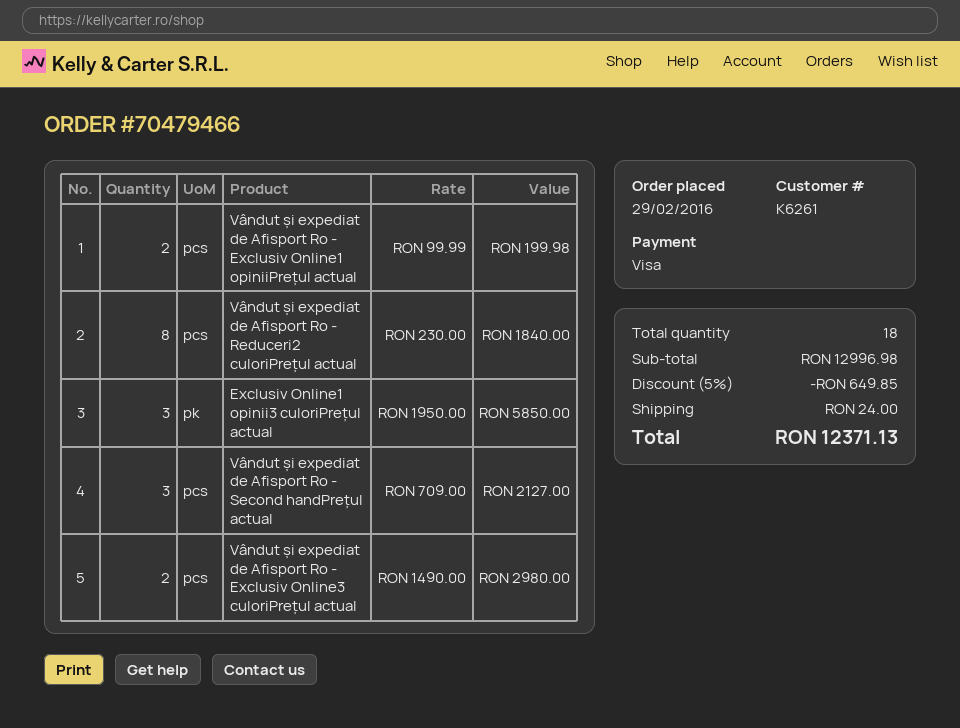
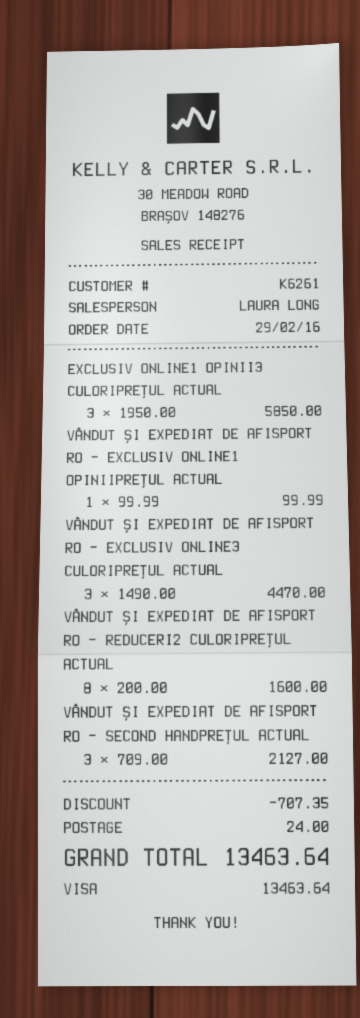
Vândut și expediat de Afisport Ro - Exclusiv Online1 opiniiPrețul actual: 2 x 99.99 = 199.98 -> 1 x 99.99 = 99.99
Vândut și expediat de Afisport Ro - Reduceri2 culoriPrețul actual: 8 x 230.00 = 1840.00 -> 8 x 200.00 = 1600.00
Vândut și expediat de Afisport Ro - Exclusiv Online3 culoriPrețul actual: 2 x 1490.00 = 2980.00 -> 3 x 1490.00 = 4470.00
discount: 649.85 -> 707.35
total: 12371.13 -> 13463.64

